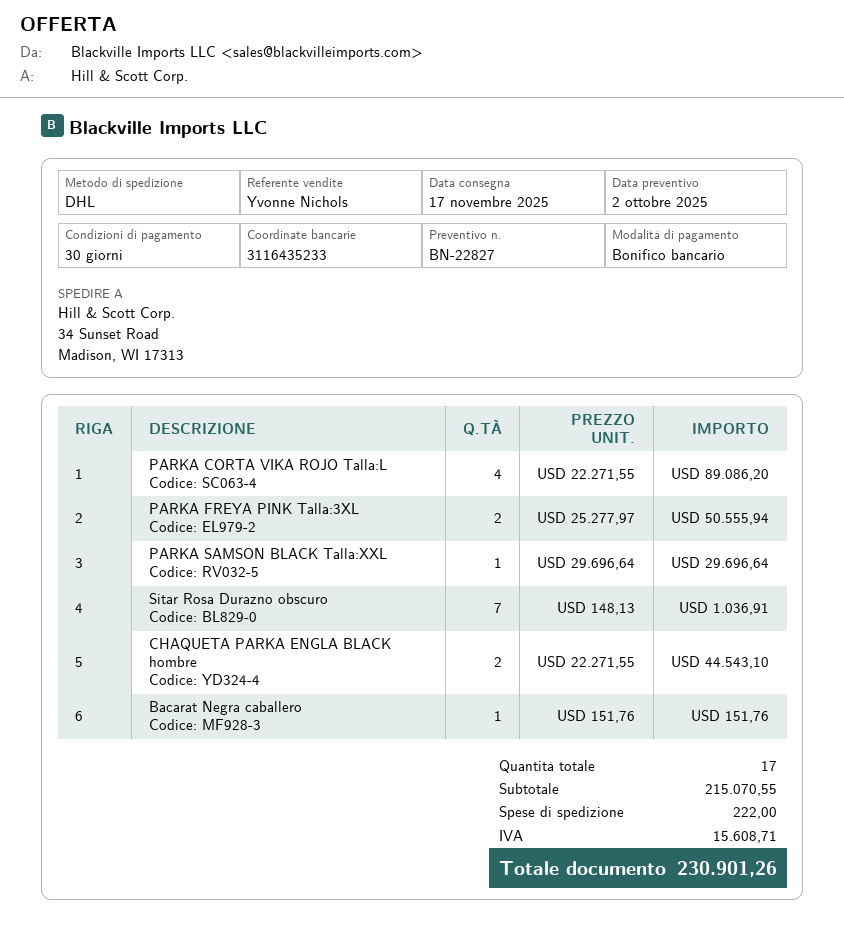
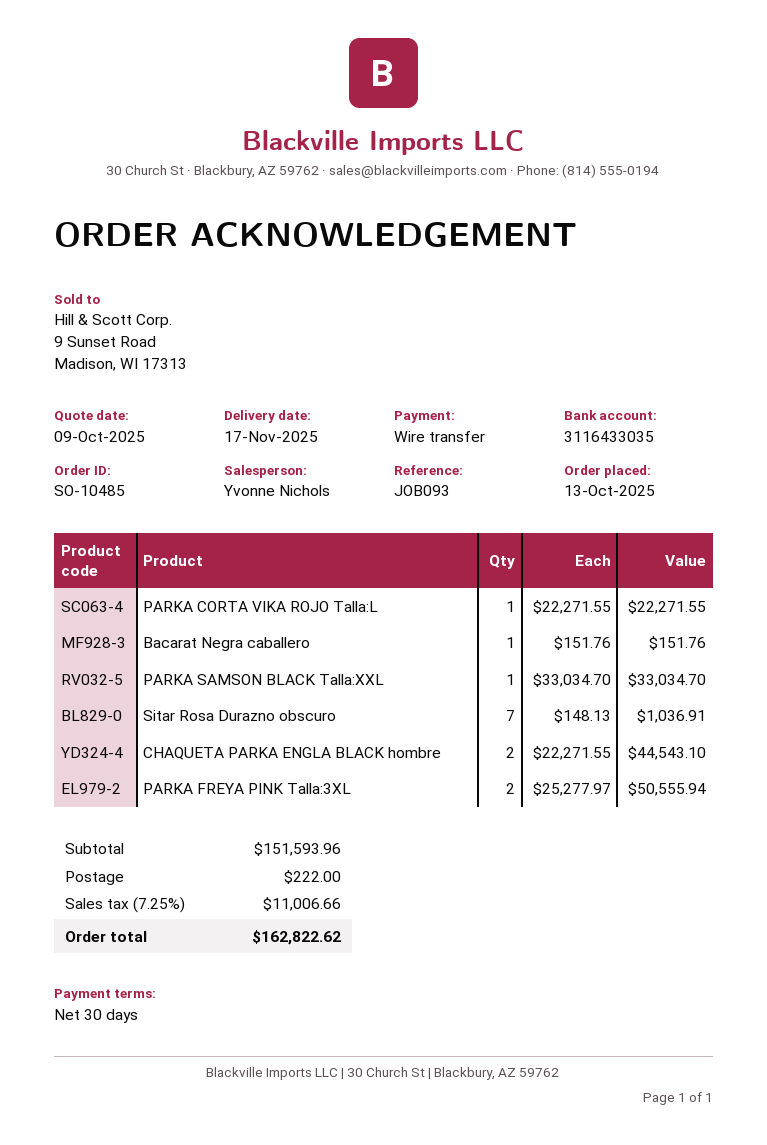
quote date: 2025-10-02 -> 2025-10-09
bank account: 3116435233 -> 3116433035
PARKA CORTA VIKA ROJO Talla:L: 4 x 22271.55 = 89086.20 -> 1 x 22271.55 = 22271.55
PARKA SAMSON BLACK Talla:XXL: 1 x 29696.64 = 29696.64 -> 1 x 33034.70 = 33034.70
subtotal: 215070.55 -> 151593.96
tax: 15608.71 -> 11006.66
total: 230901.26 -> 162822.62

